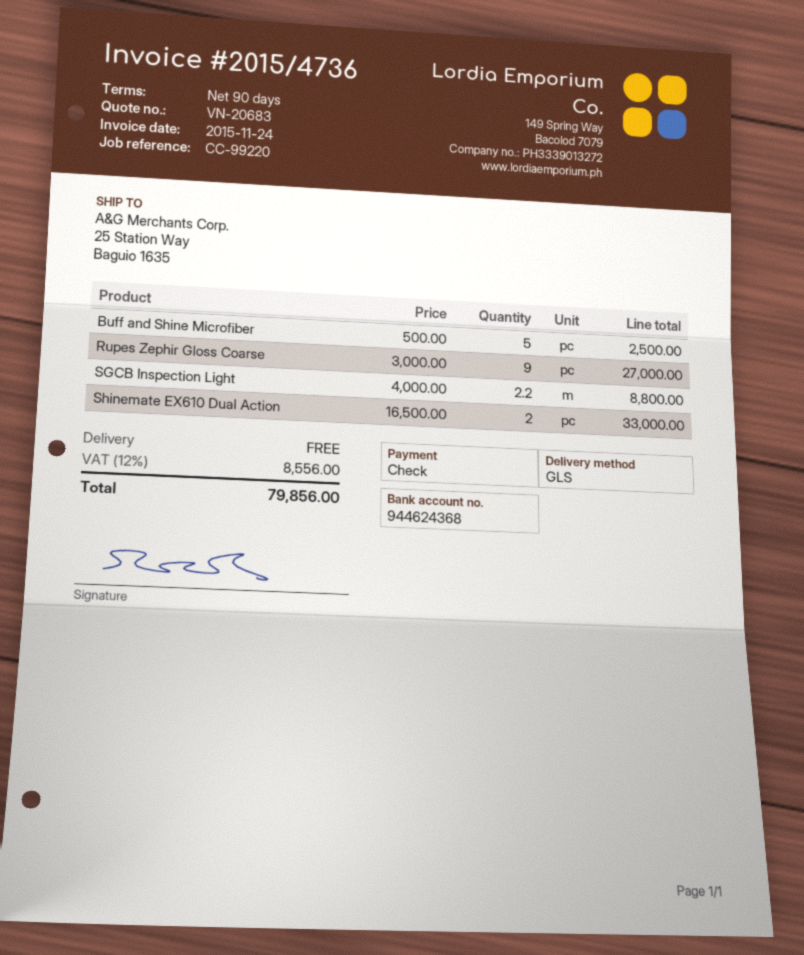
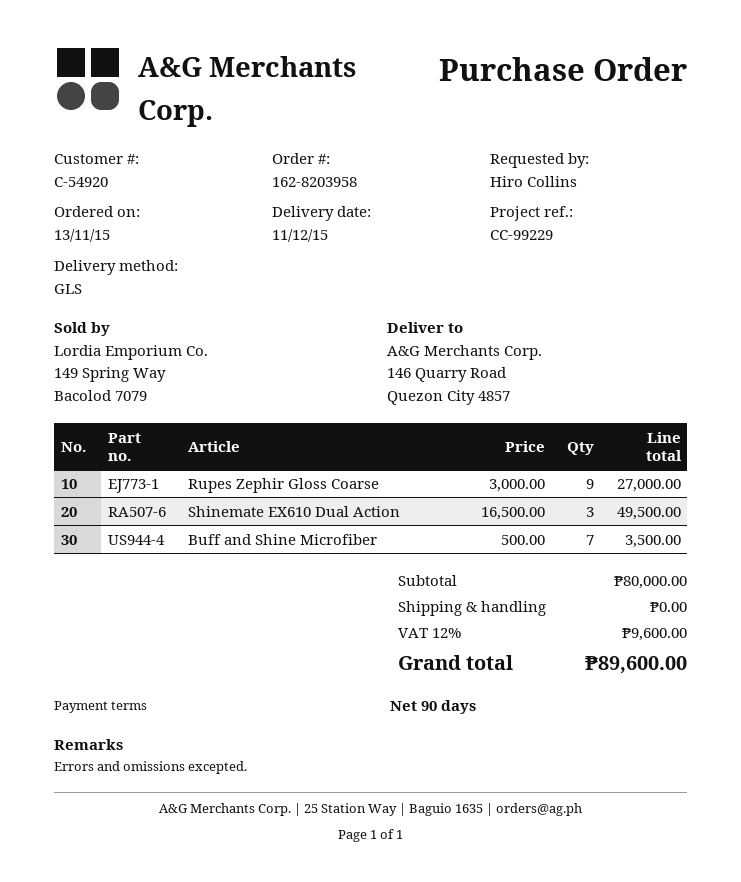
reference: CC-99220 -> CC-99229
ship to: 25 Station Way, Baguio 1635 -> 146 Quarry Road, Quezon City 4857
Buff and Shine Microfiber: 5 x 500.00 = 2500.00 -> 7 x 500.00 = 3500.00
SGCB Inspection Light: 2.2 x 4000.00 = 8800.00 -> none
Shinemate EX610 Dual Action: 2 x 16500.00 = 33000.00 -> 3 x 16500.00 = 49500.00
tax: 12% = 8556.00 -> 12% = 9600.00
total: 79856.00 -> 89600.00

